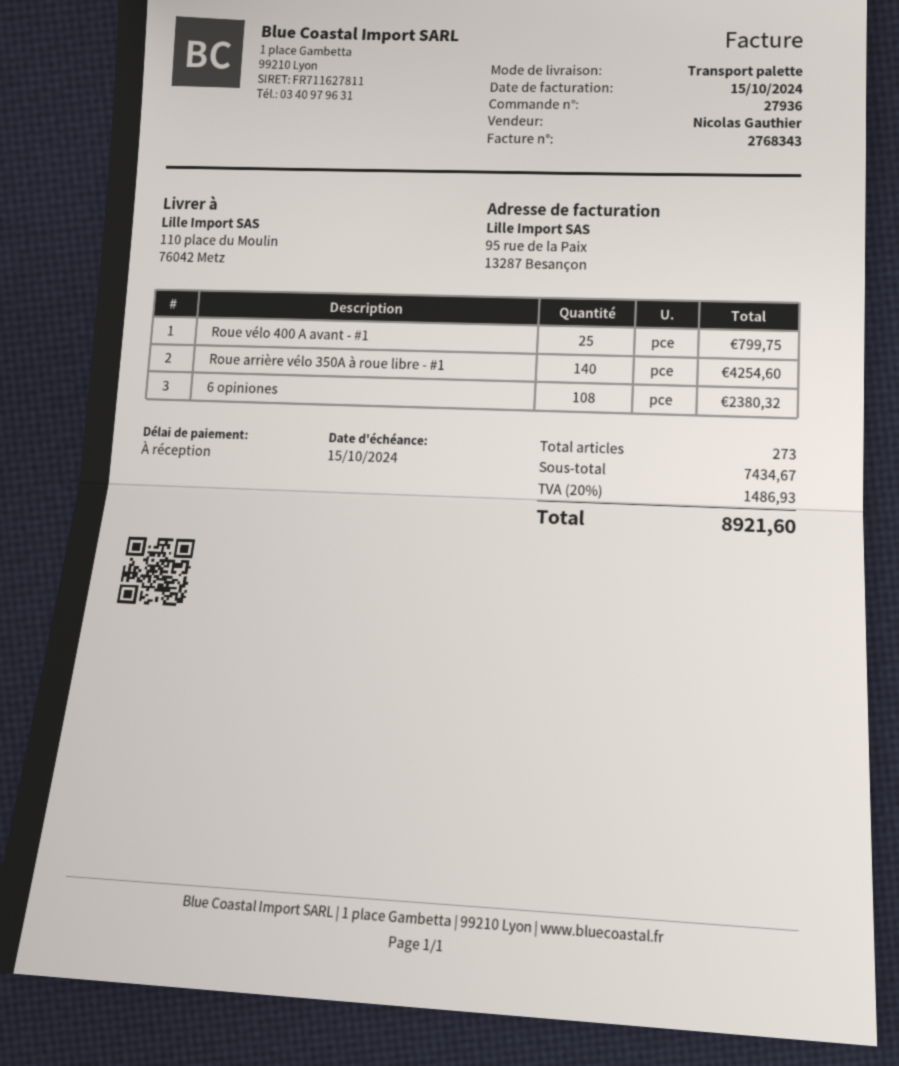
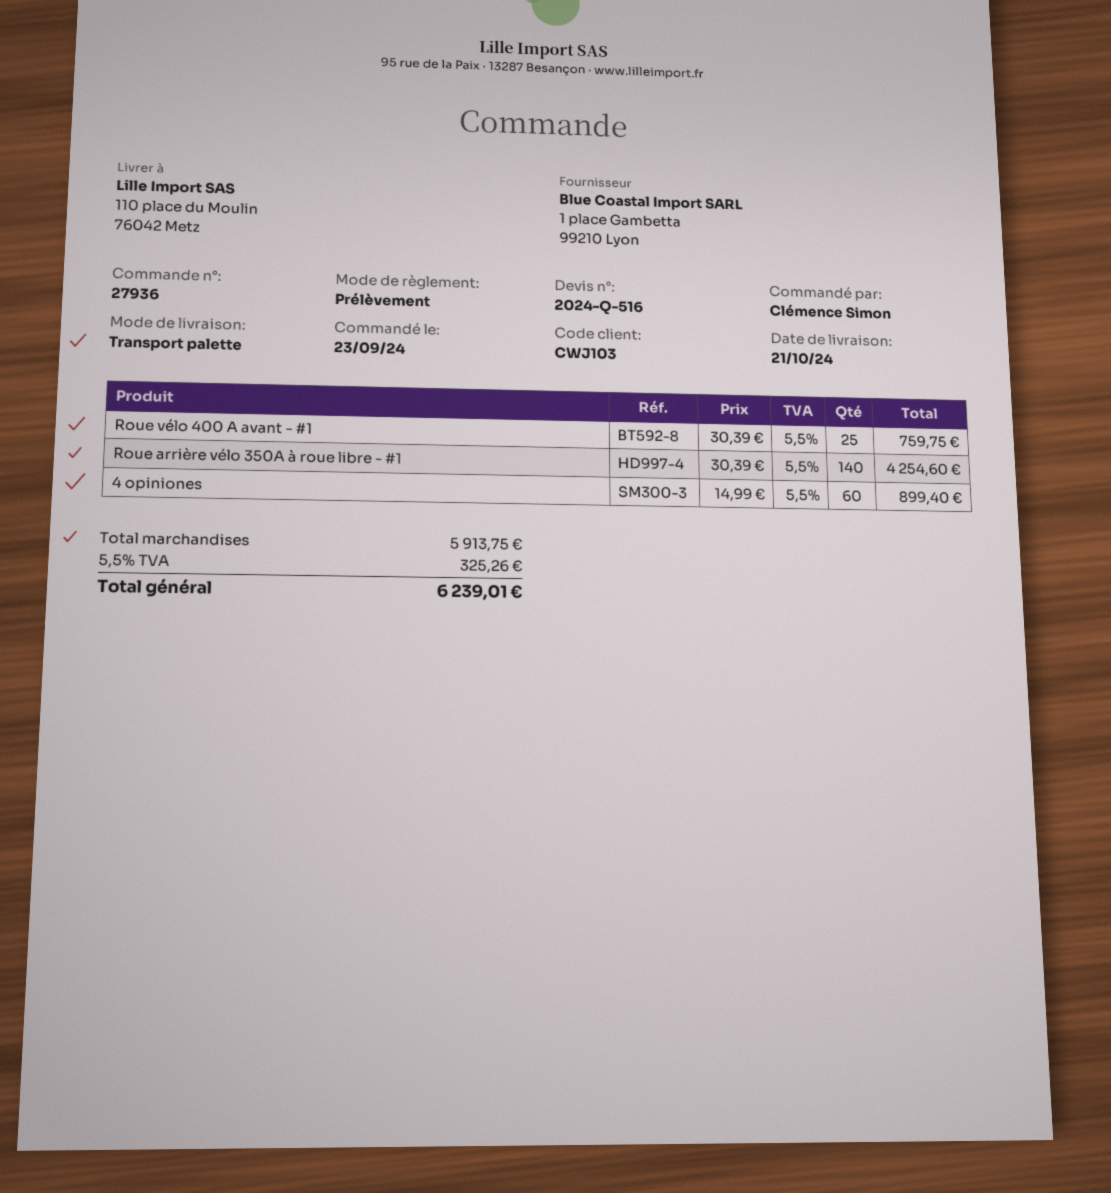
Roue vélo 400 A avant - #1: 25 for 799.75 -> 25 for 759.75
6 opiniones: 108 for 2380.32 -> none
4 opiniones: none -> 60 for 899.40
subtotal: 7434.67 -> 5913.75
tax: 20% = 1486.93 -> 5.5% = 325.26
total: 8921.60 -> 6239.01

